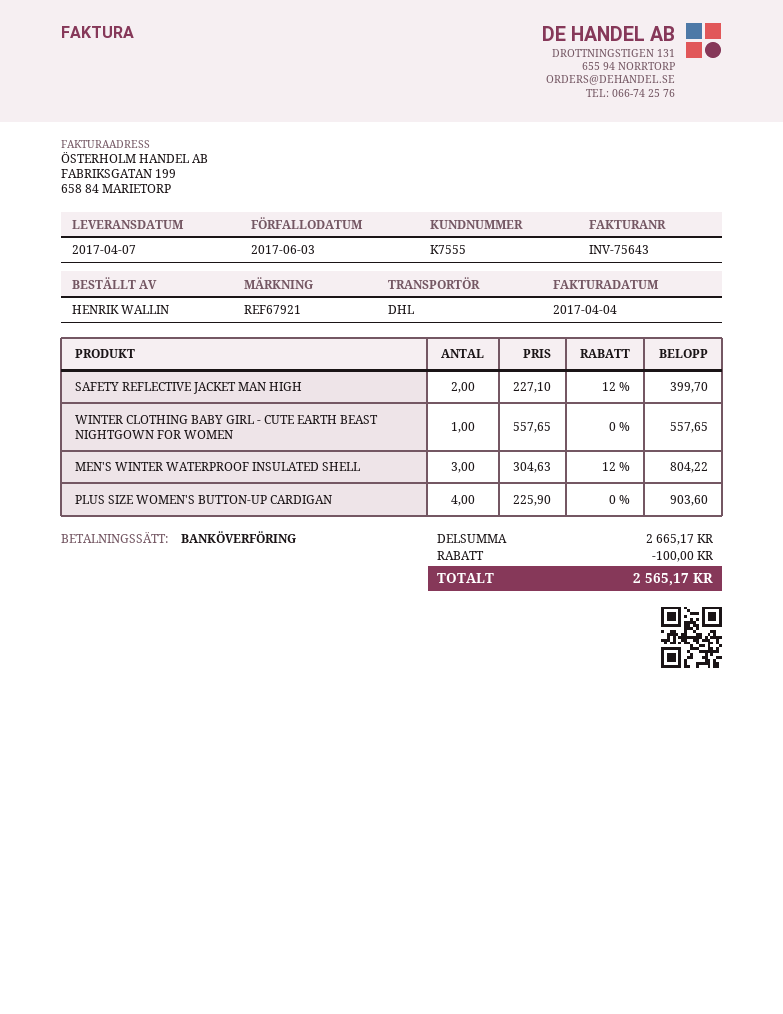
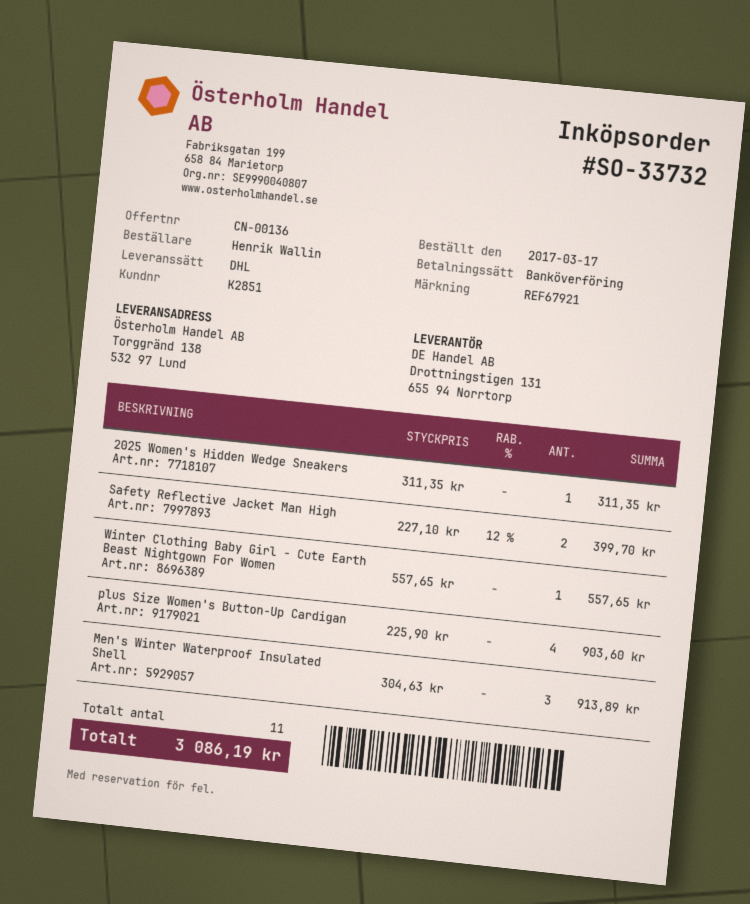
customer number: K7555 -> K2851
MEN'S WINTER WATERPROOF INSULATED SHELL: 3 x 304.63 - 12% = 804.22 -> 3 x 304.63 = 913.89
2025 Women's Hidden Wedge Sneakers: none -> 1 x 311.35 = 311.35
discount: 100.00 -> none
total: 2565.17 -> 3086.19

